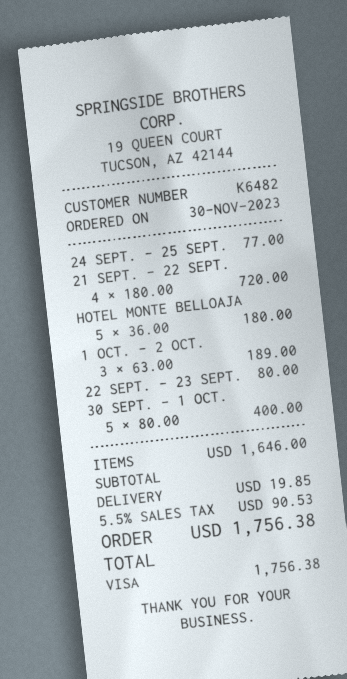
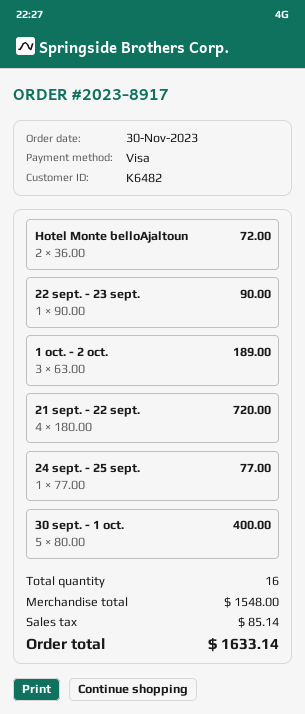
HOTEL MONTE BELLOAJA: 5 x 36.00 = 180.00 -> 2 x 36.00 = 72.00
22 SEPT. - 23 SEPT.: 1 x 80.00 = 80.00 -> 1 x 90.00 = 90.00
subtotal: 1646.00 -> 1548.00
shipping: 19.85 -> none
tax: 90.53 -> 85.14
total: 1756.38 -> 1633.14

